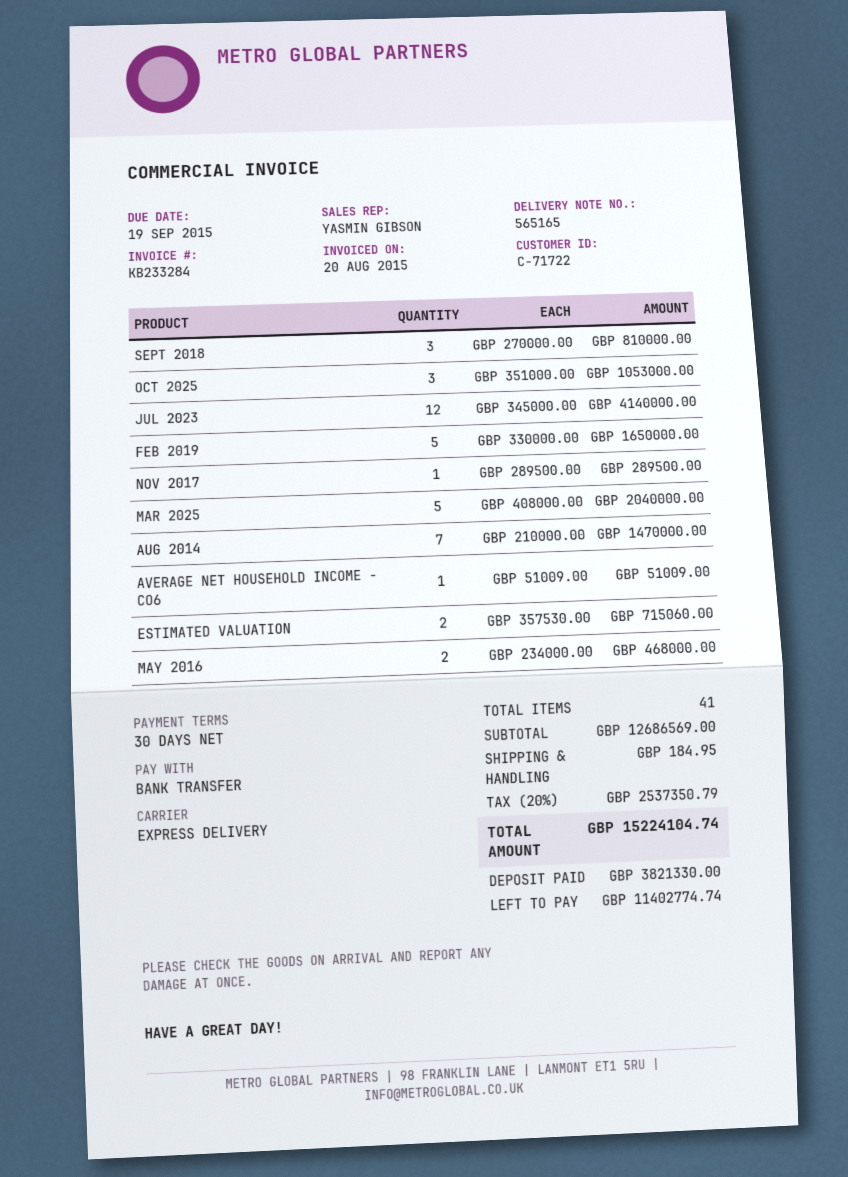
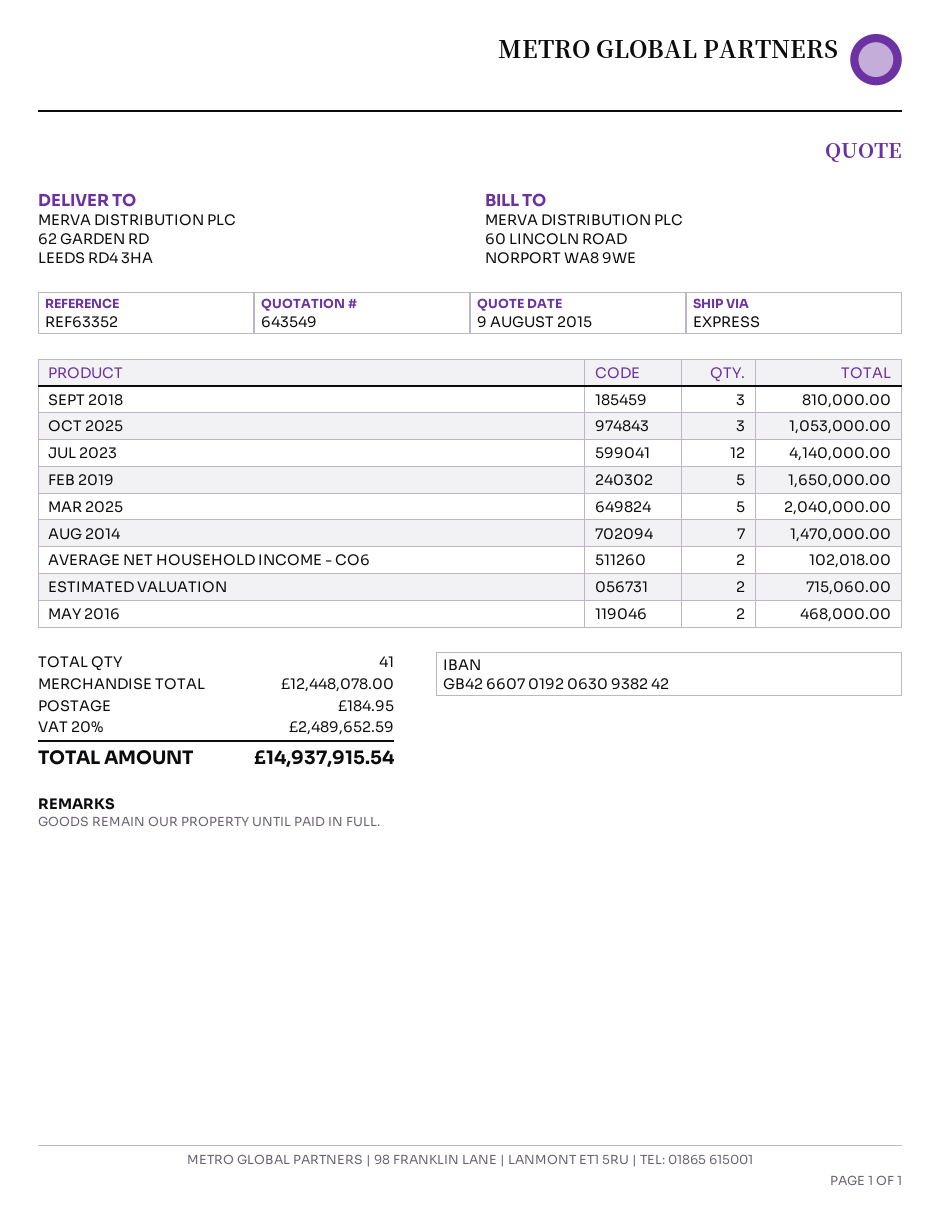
NOV 2017: 1 for 289500.00 -> none
AVERAGE NET HOUSEHOLD INCOME - CO6: 1 for 51009.00 -> 2 for 102018.00
subtotal: 12686569.00 -> 12448078.00
tax: 20% = 2537350.79 -> 20% = 2489652.59
total: 15224104.74 -> 14937915.54

